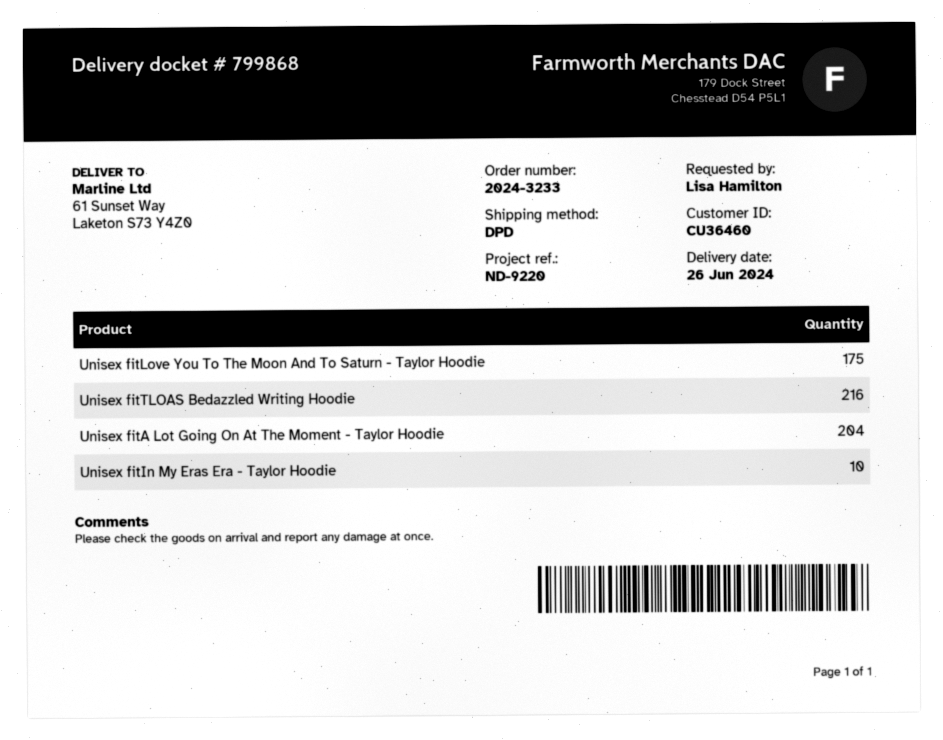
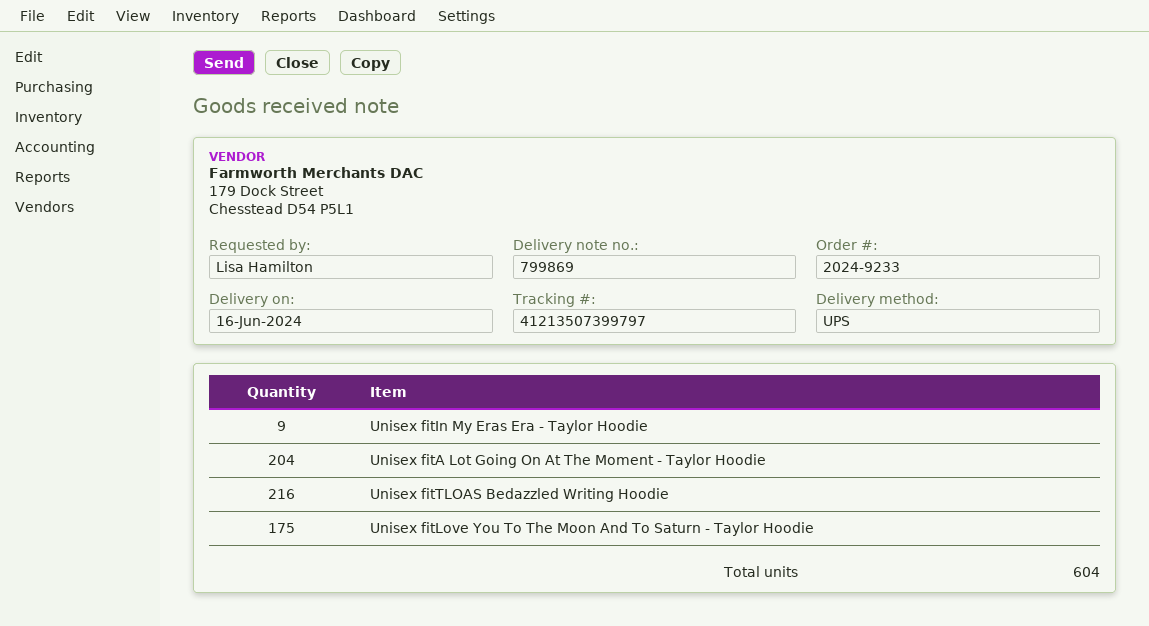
order number: 2024-3233 -> 2024-9233
delivery note number: 799868 -> 799869
delivery date: 2024-06-26 -> 2024-06-16
shipping method: DPD -> UPS
Unisex fitIn My Eras Era - Taylor Hoodie: 10 -> 9

